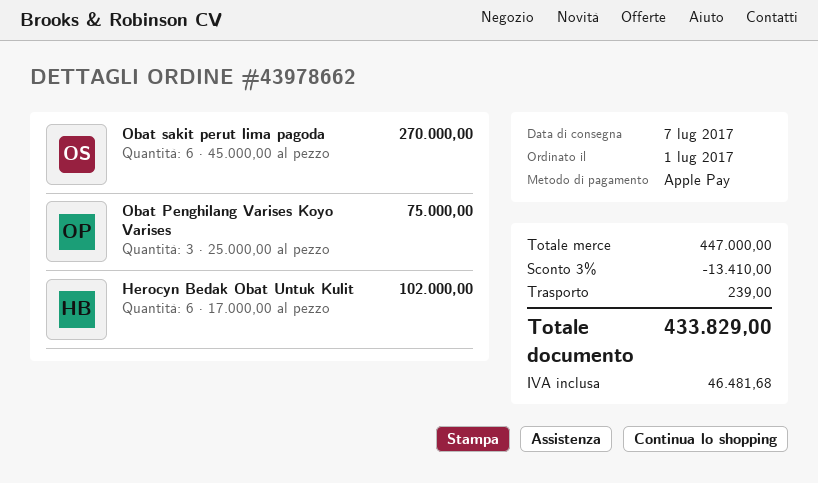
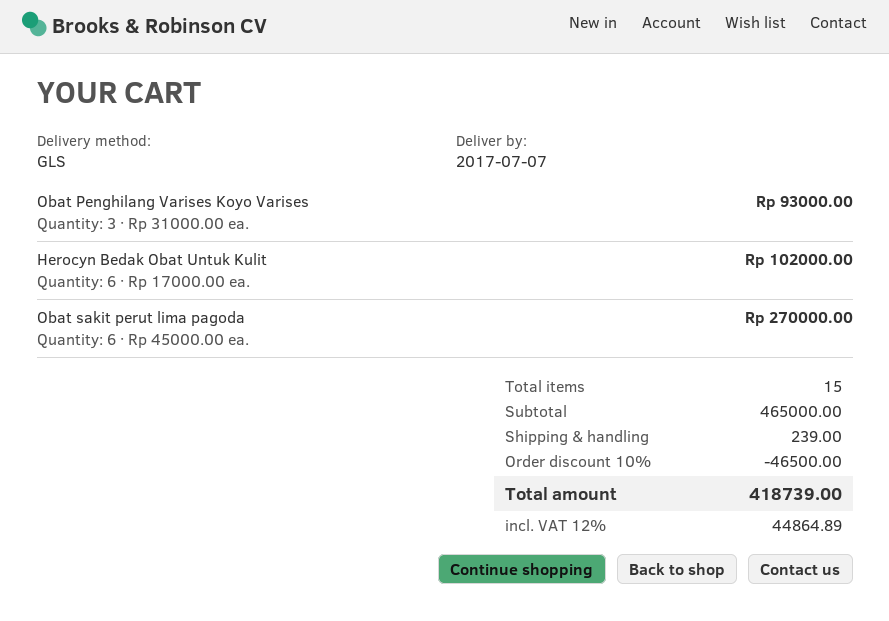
Obat Penghilang Varises Koyo Varises: 3 x 25000.00 = 75000.00 -> 3 x 31000.00 = 93000.00
subtotal: 447000.00 -> 465000.00
discount: 3% = 13410.00 -> 10% = 46500.00
tax: 46481.68 -> 44864.89
total: 433829.00 -> 418739.00

